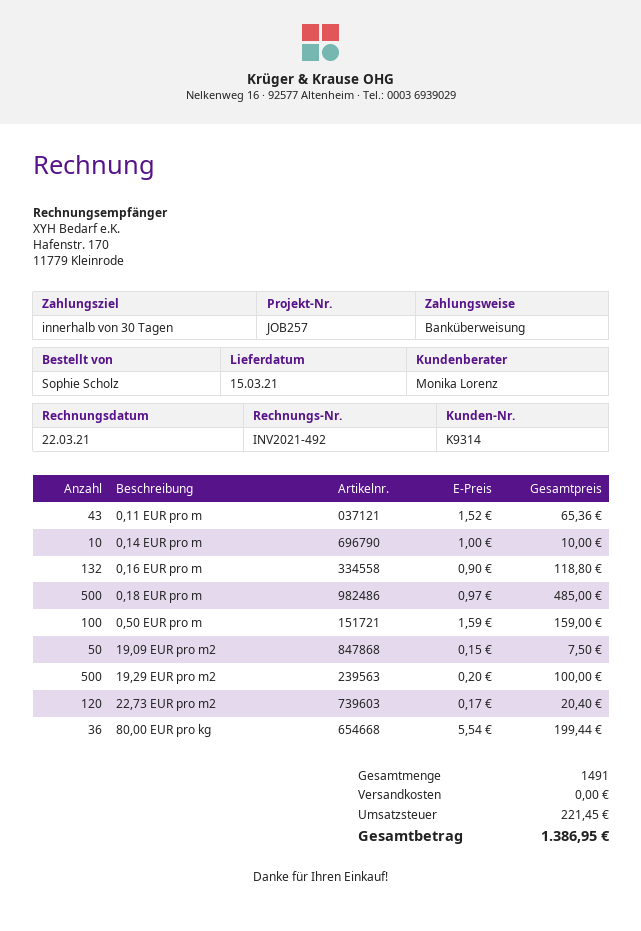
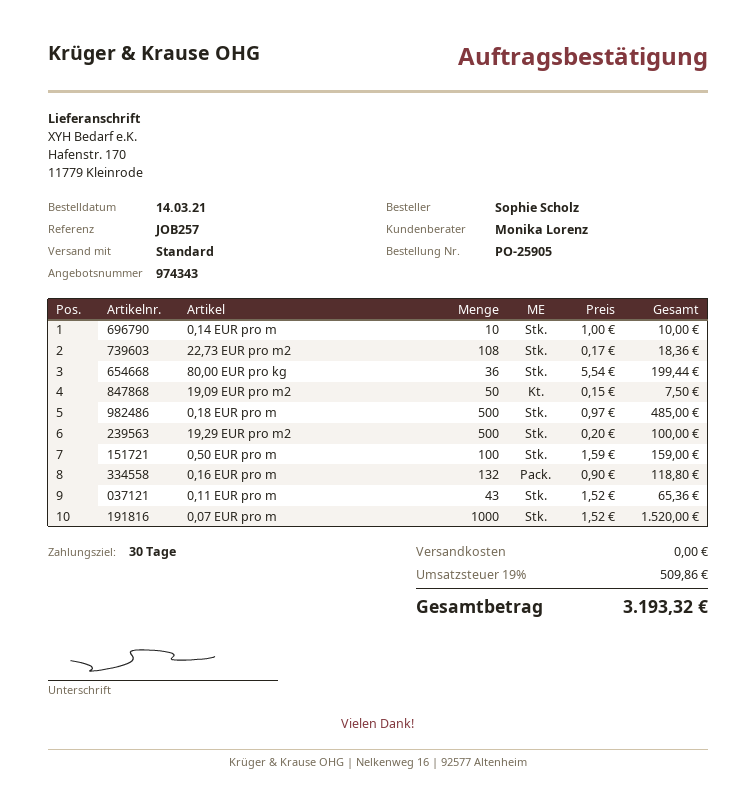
22,73 EUR pro m2: 120 x 0.17 = 20.40 -> 108 x 0.17 = 18.36
0,07 EUR pro m: none -> 1000 x 1.52 = 1520.00
tax: 221.45 -> 509.86
total: 1386.95 -> 3193.32

